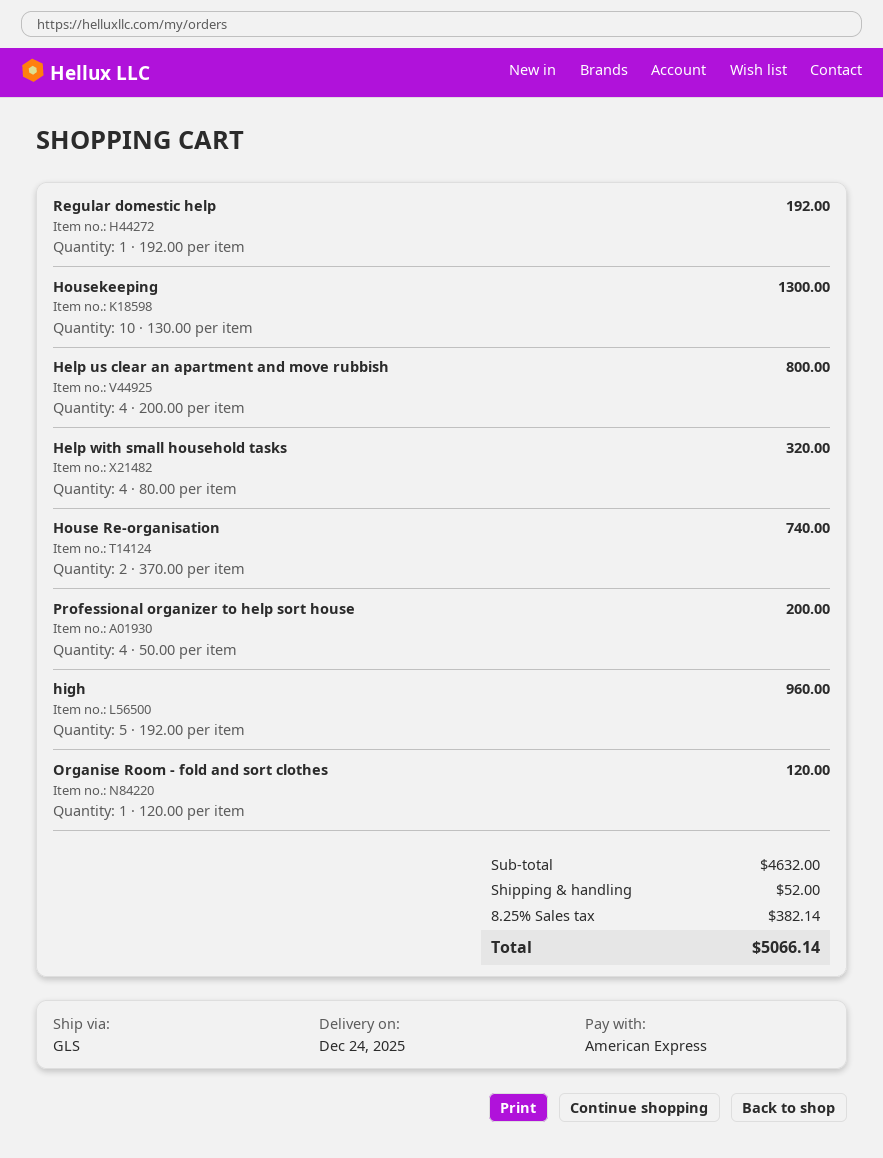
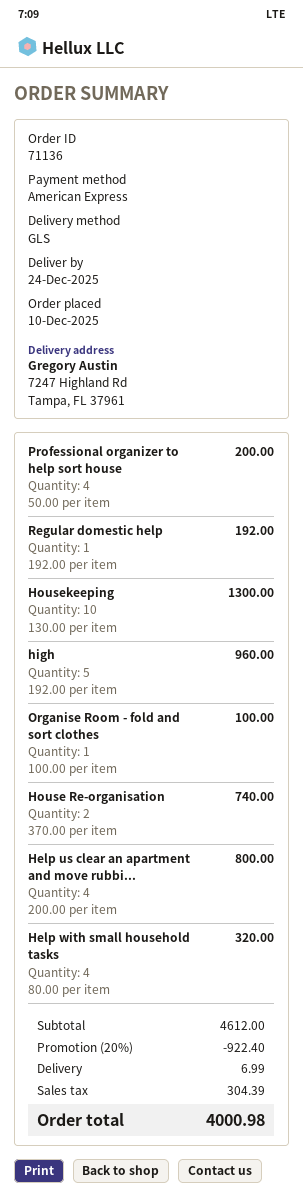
Organise Room - fold and sort clothes: 1 x 120.00 = 120.00 -> 1 x 100.00 = 100.00
subtotal: 4632.00 -> 4612.00
discount: none -> 20% = 922.40
shipping: 52.00 -> 6.99
tax: 382.14 -> 304.39
total: 5066.14 -> 4000.98

